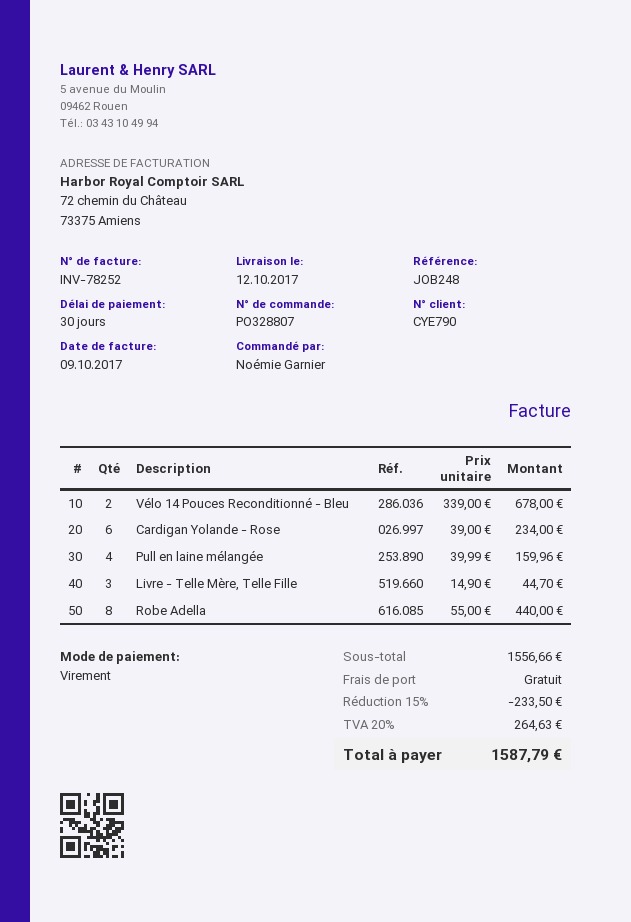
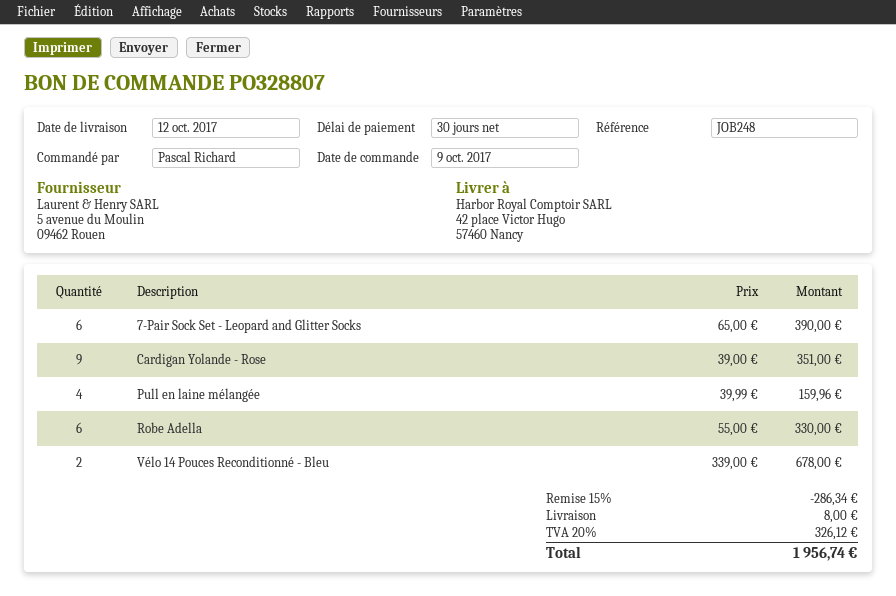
ordered by: Noémie Garnier -> Pascal Richard
Cardigan Yolande - Rose: 6 x 39.00 = 234.00 -> 9 x 39.00 = 351.00
Livre - Telle Mère, Telle Fille: 3 x 14.90 = 44.70 -> none
Robe Adella: 8 x 55.00 = 440.00 -> 6 x 55.00 = 330.00
7-Pair Sock Set - Leopard and Glitter Socks: none -> 6 x 65.00 = 390.00
discount: 15% = 233.50 -> 15% = 286.34
shipping: 0.00 -> 8.00
tax: 20% = 264.63 -> 20% = 326.12
total: 1587.79 -> 1956.74

